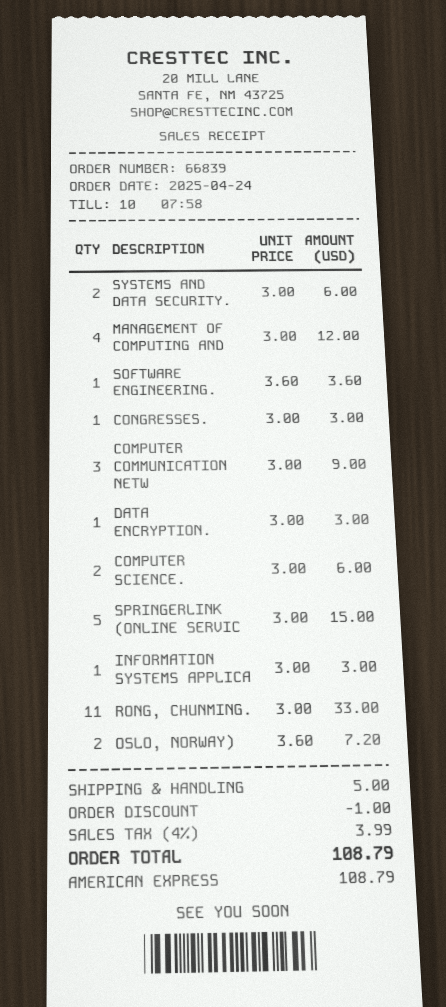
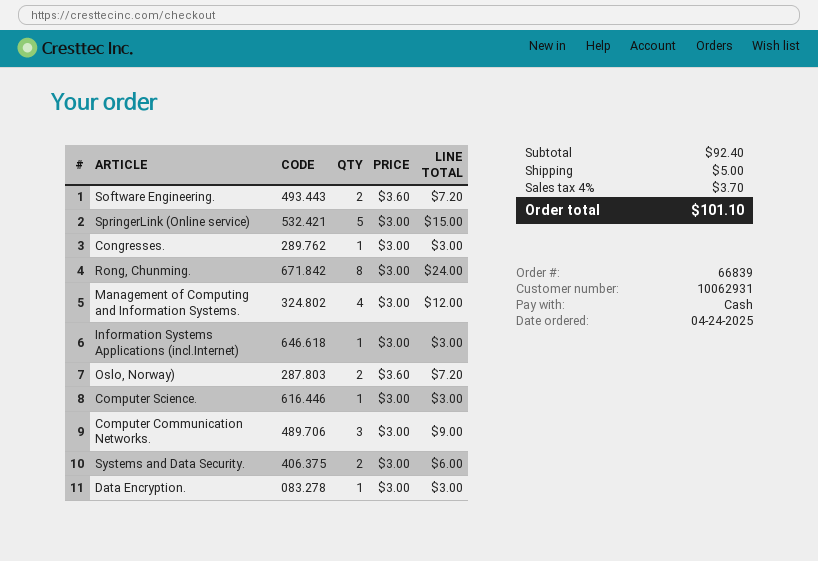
payment method: American Express -> cash
SOFTWARE ENGINEERING.: 1 x 3.60 = 3.60 -> 2 x 3.60 = 7.20
COMPUTER SCIENCE.: 2 x 3.00 = 6.00 -> 1 x 3.00 = 3.00
RONG, CHUNMING.: 11 x 3.00 = 33.00 -> 8 x 3.00 = 24.00
discount: 1.00 -> none
tax: 4% = 3.99 -> 4% = 3.70
total: 108.79 -> 101.10

